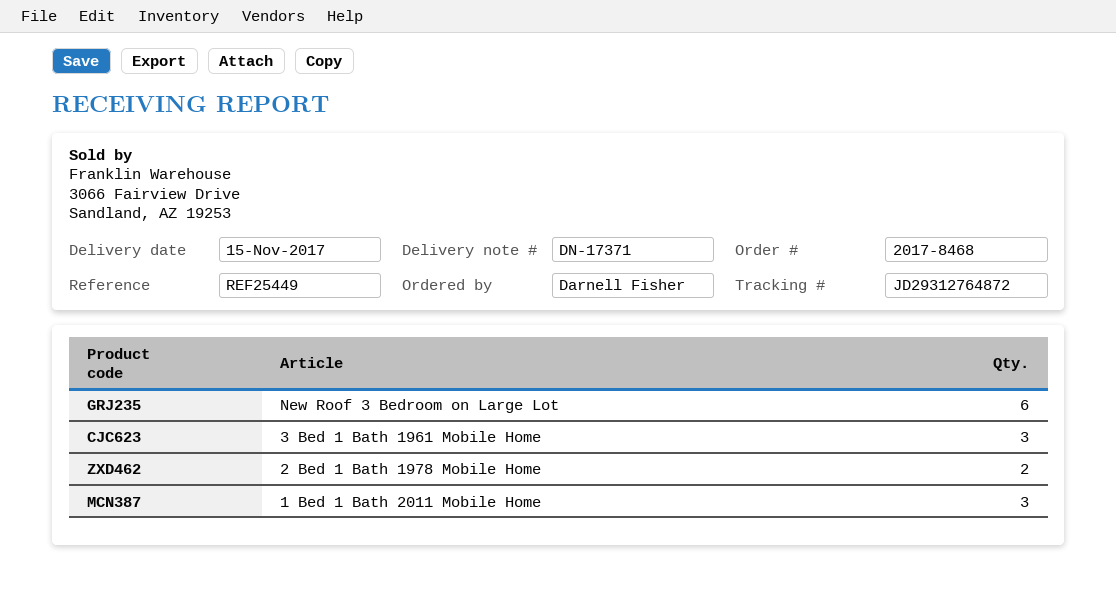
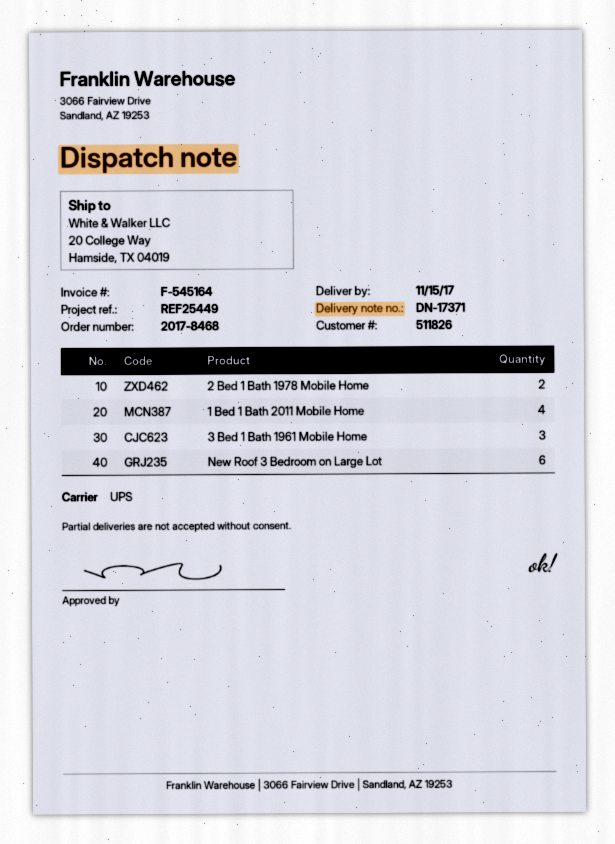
1 Bed 1 Bath 2011 Mobile Home: 3 -> 4

